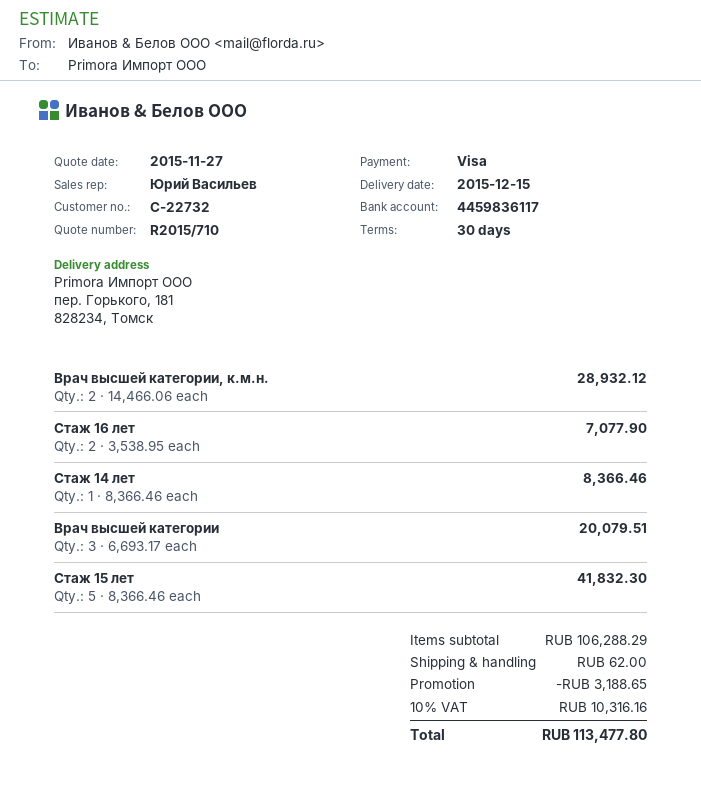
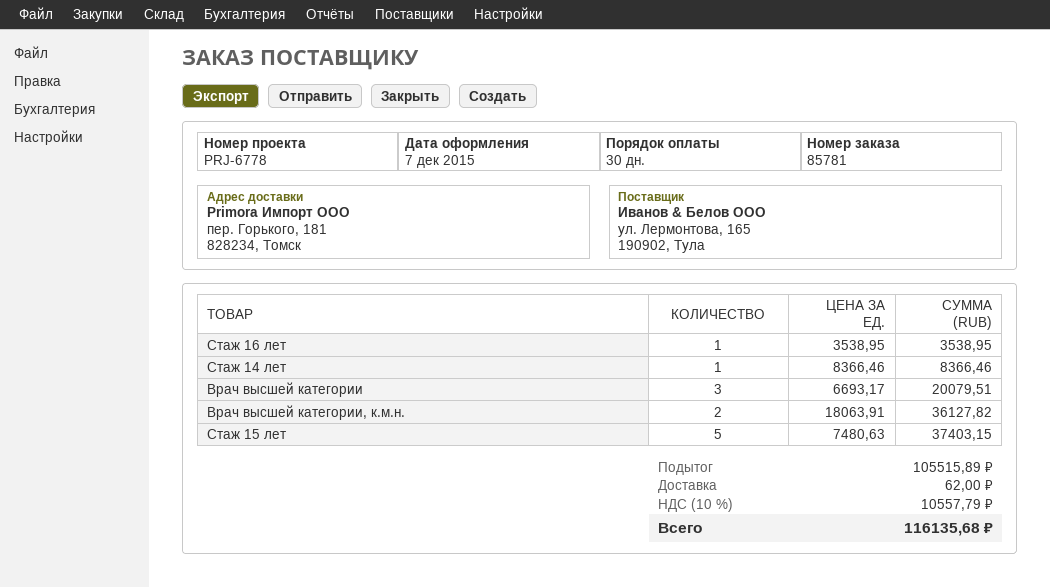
Врач высшей категории, к.м.н.: 2 x 14466.06 = 28932.12 -> 2 x 18063.91 = 36127.82
Стаж 16 лет: 2 x 3538.95 = 7077.90 -> 1 x 3538.95 = 3538.95
Стаж 15 лет: 5 x 8366.46 = 41832.30 -> 5 x 7480.63 = 37403.15
subtotal: 106288.29 -> 105515.89
discount: 3188.65 -> none
tax: 10% = 10316.16 -> 10% = 10557.79
total: 113477.80 -> 116135.68

